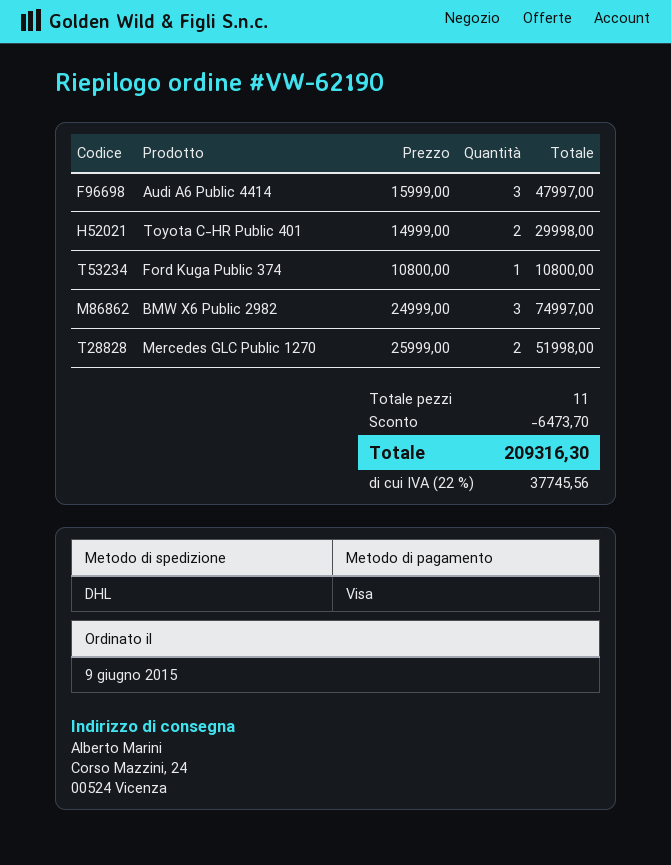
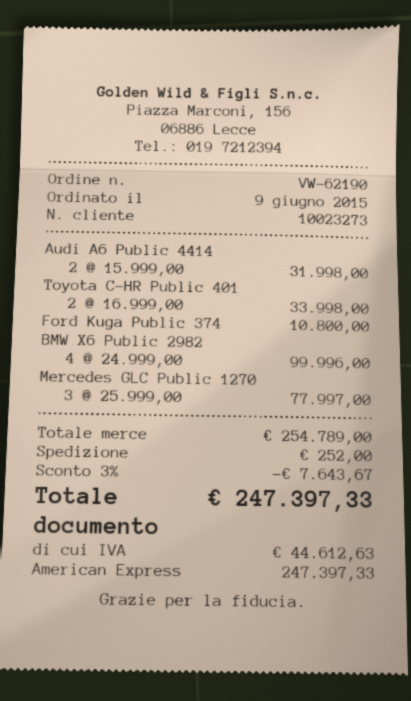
payment method: Visa -> American Express
Audi A6 Public 4414: 3 x 15999.00 = 47997.00 -> 2 x 15999.00 = 31998.00
Toyota C-HR Public 401: 2 x 14999.00 = 29998.00 -> 2 x 16999.00 = 33998.00
BMW X6 Public 2982: 3 x 24999.00 = 74997.00 -> 4 x 24999.00 = 99996.00
Mercedes GLC Public 1270: 2 x 25999.00 = 51998.00 -> 3 x 25999.00 = 77997.00
discount: 6473.70 -> 7643.67
shipping: none -> 252.00
tax: 37745.56 -> 44612.63
total: 209316.30 -> 247397.33

